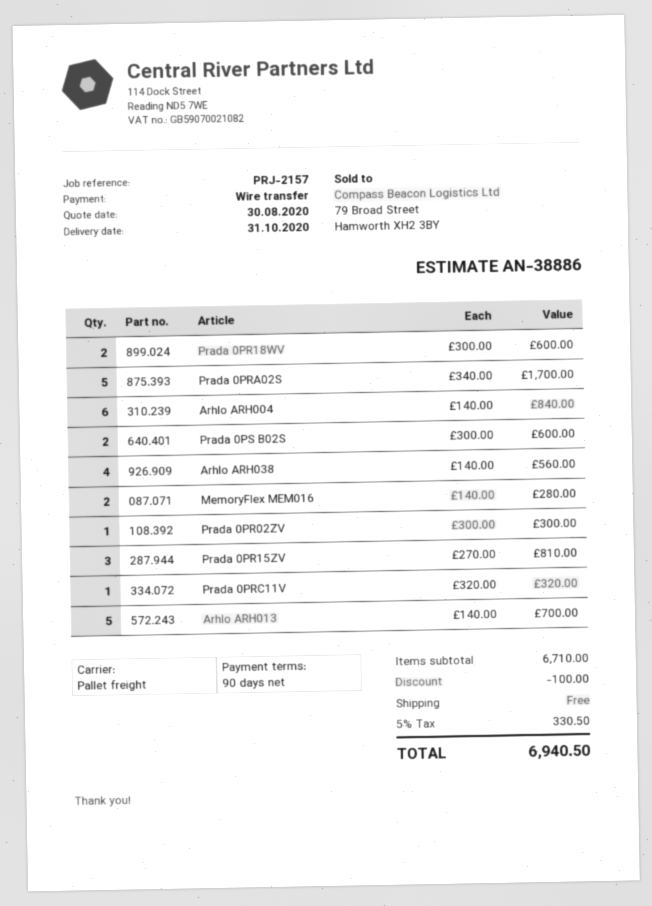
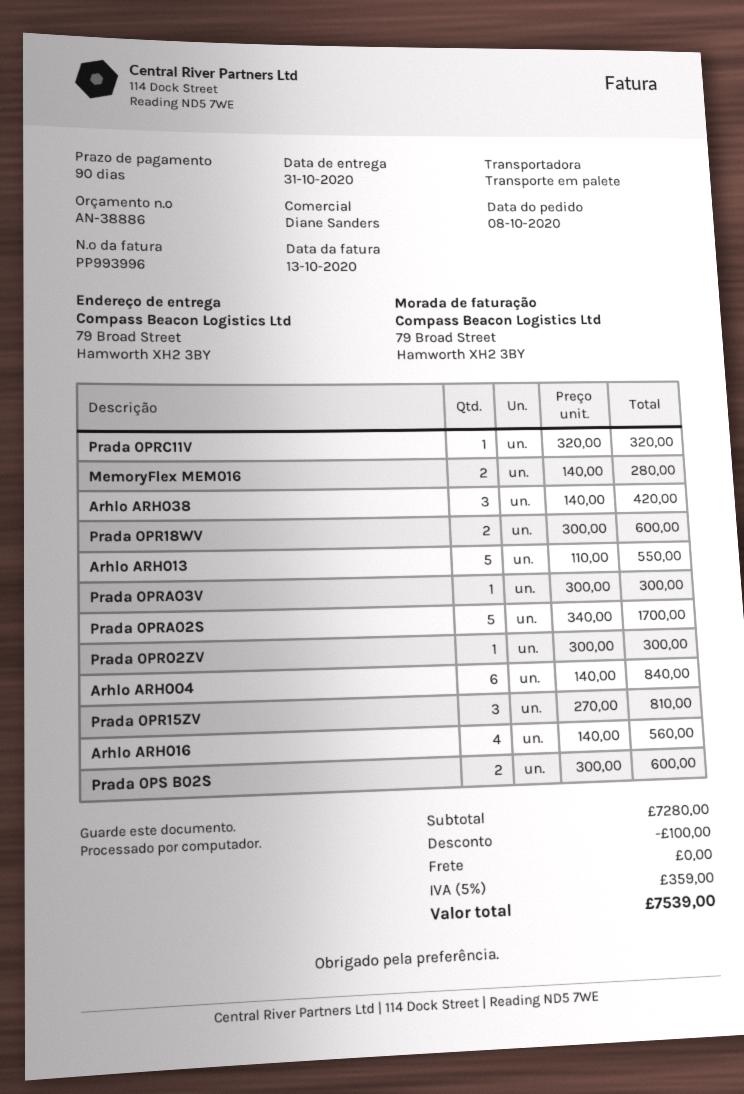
Arhlo ARH038: 4 x 140.00 = 560.00 -> 3 x 140.00 = 420.00
Arhlo ARH013: 5 x 140.00 = 700.00 -> 5 x 110.00 = 550.00
Prada 0PRA03V: none -> 1 x 300.00 = 300.00
Arhlo ARH016: none -> 4 x 140.00 = 560.00
subtotal: 6710.00 -> 7280.00
tax: 5% = 330.50 -> 5% = 359.00
total: 6940.50 -> 7539.00

